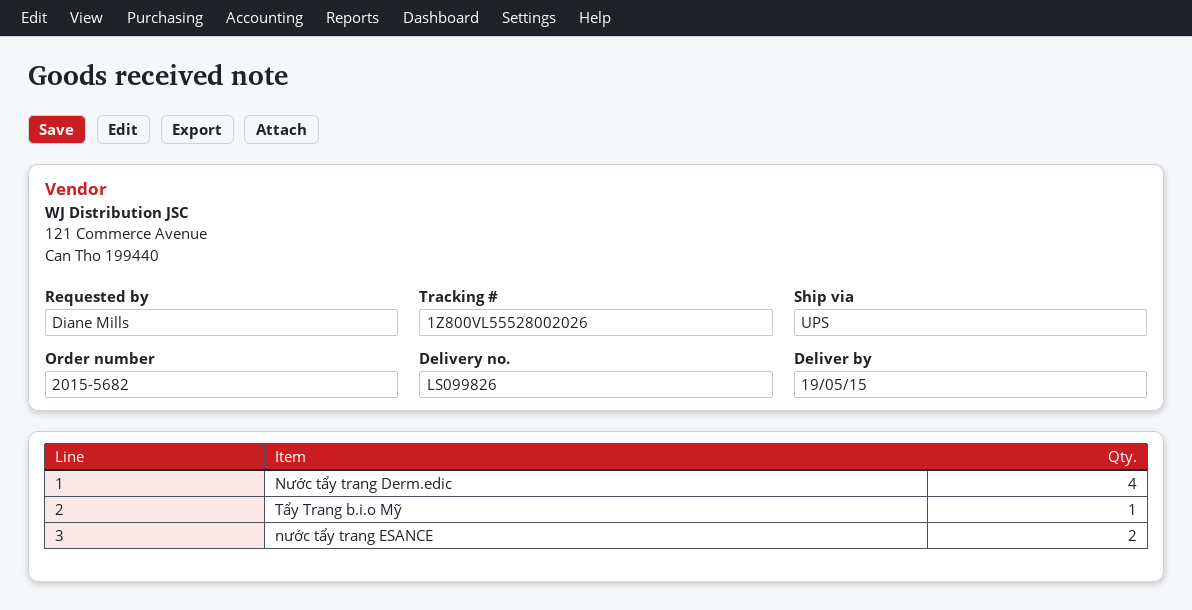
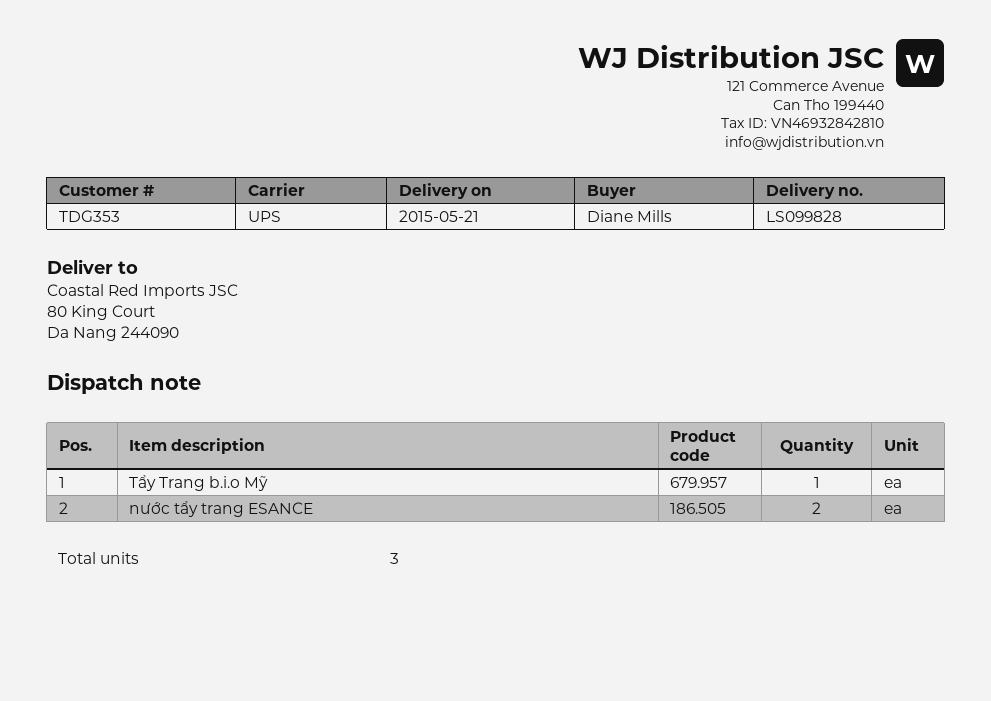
delivery note number: LS099826 -> LS099828
delivery date: 2015-05-19 -> 2015-05-21
Nước tẩy trang Derm.edic: 4 -> none

